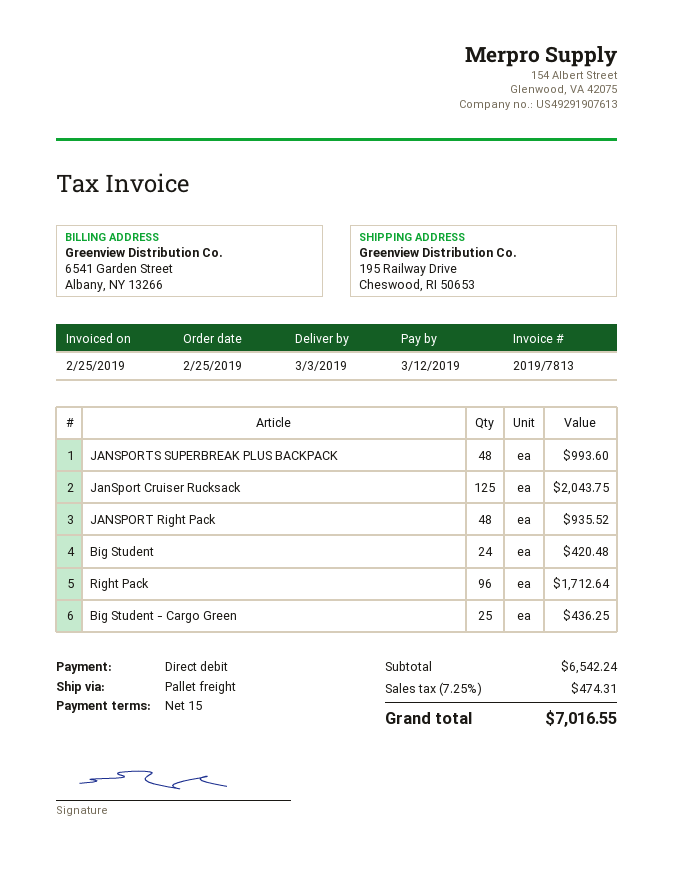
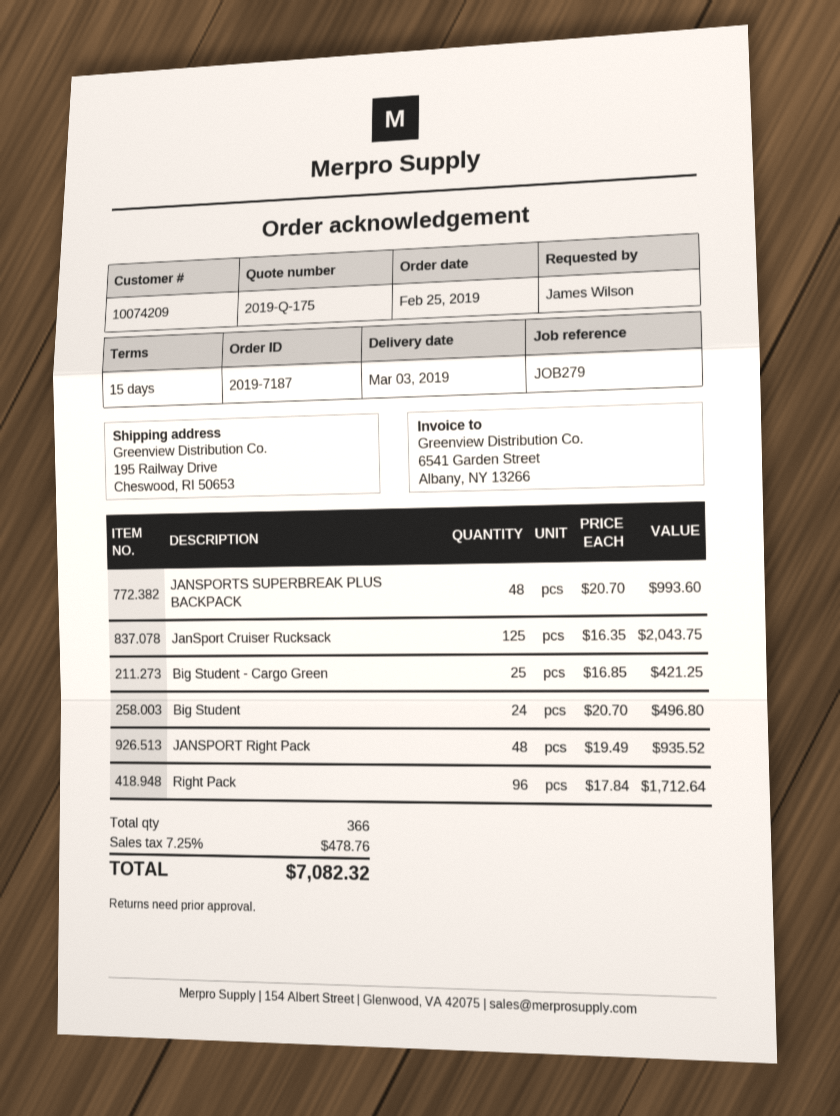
Big Student: 24 for 420.48 -> 24 for 496.80
Big Student - Cargo Green: 25 for 436.25 -> 25 for 421.25
tax: 7.25% = 474.31 -> 7.25% = 478.76
total: 7016.55 -> 7082.32

